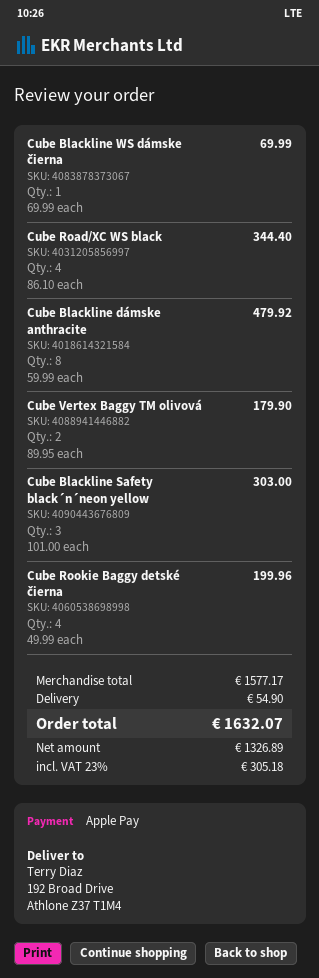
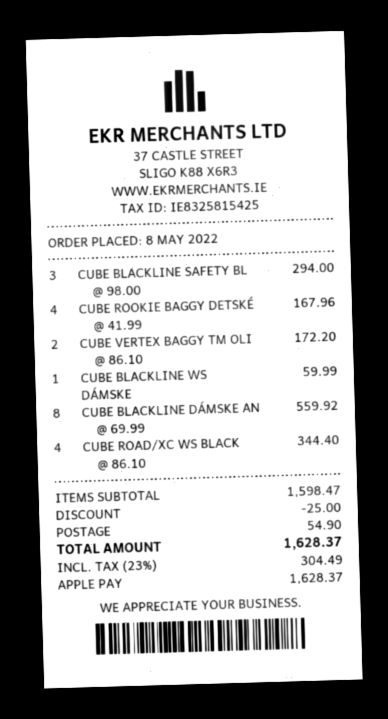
Cube Blackline WS dámske čierna: 1 x 69.99 = 69.99 -> 1 x 59.99 = 59.99
Cube Blackline dámske anthracite: 8 x 59.99 = 479.92 -> 8 x 69.99 = 559.92
Cube Vertex Baggy TM olivová: 2 x 89.95 = 179.90 -> 2 x 86.10 = 172.20
Cube Blackline Safety black´n´neon yellow: 3 x 101.00 = 303.00 -> 3 x 98.00 = 294.00
Cube Rookie Baggy detské čierna: 4 x 49.99 = 199.96 -> 4 x 41.99 = 167.96
subtotal: 1577.17 -> 1598.47
discount: none -> 25.00
tax: 23% = 305.18 -> 23% = 304.49
total: 1632.07 -> 1628.37

